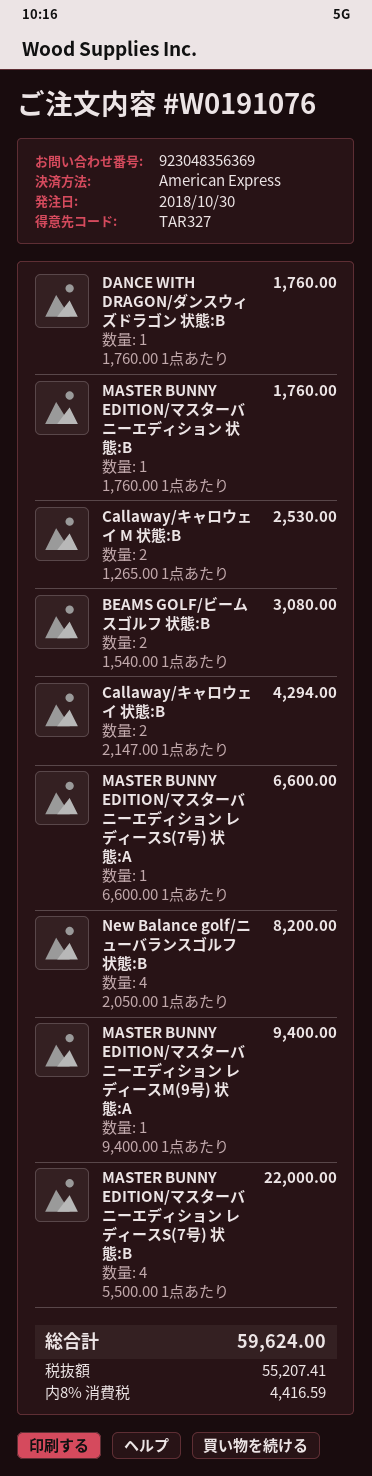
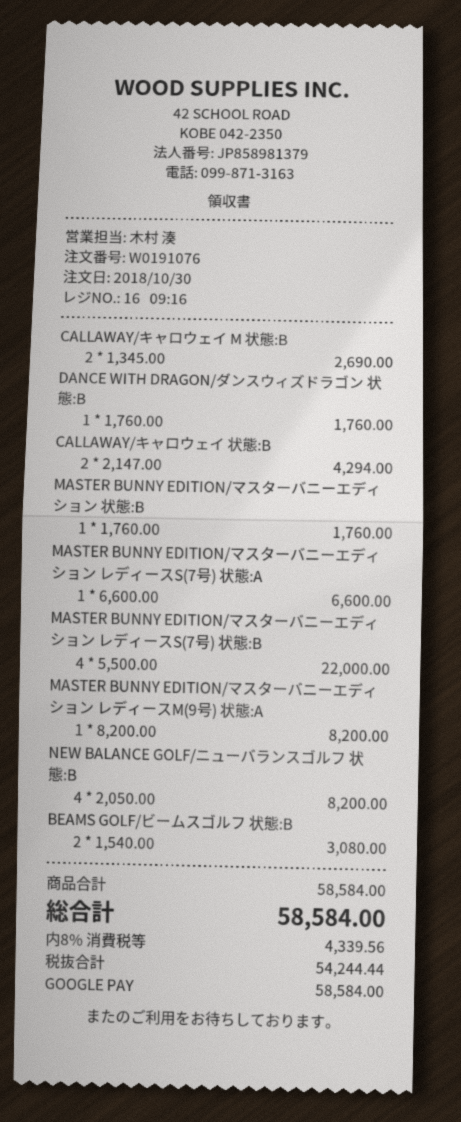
payment method: American Express -> Google Pay
Callaway/キャロウェイ M 状態:B: 2 x 1265.00 = 2530.00 -> 2 x 1345.00 = 2690.00
MASTER BUNNY EDITION/マスターバニーエディション レディースM(9号) 状態:A: 1 x 9400.00 = 9400.00 -> 1 x 8200.00 = 8200.00
net: 55207.41 -> 54244.44
tax: 8% = 4416.59 -> 8% = 4339.56
total: 59624.00 -> 58584.00

